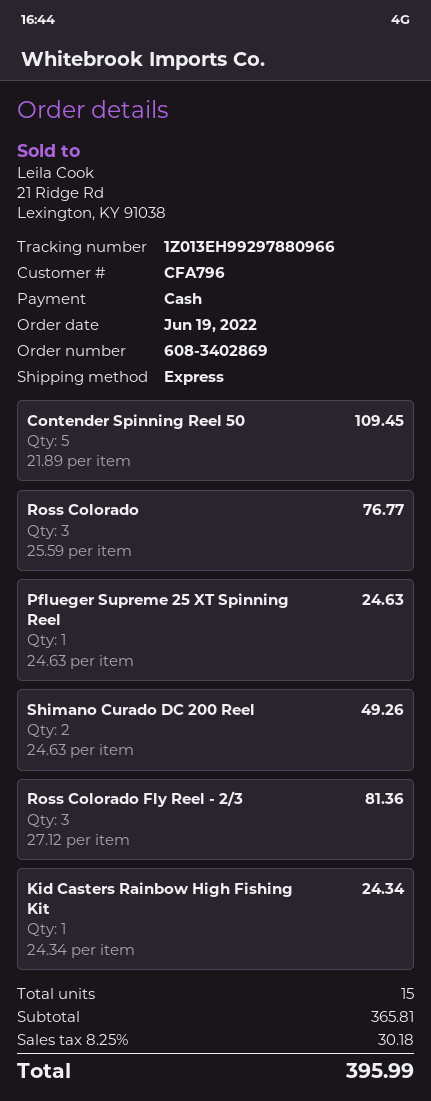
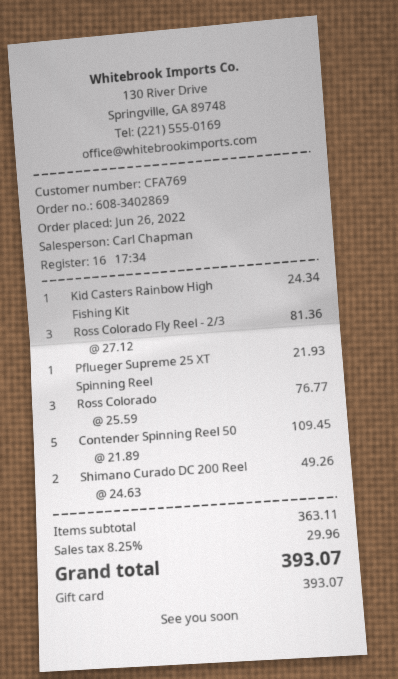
order date: 2022-06-19 -> 2022-06-26
customer number: CFA796 -> CFA769
payment method: cash -> gift card
Pflueger Supreme 25 XT Spinning Reel: 1 x 24.63 = 24.63 -> 1 x 21.93 = 21.93
subtotal: 365.81 -> 363.11
tax: 8.25% = 30.18 -> 8.25% = 29.96
total: 395.99 -> 393.07

